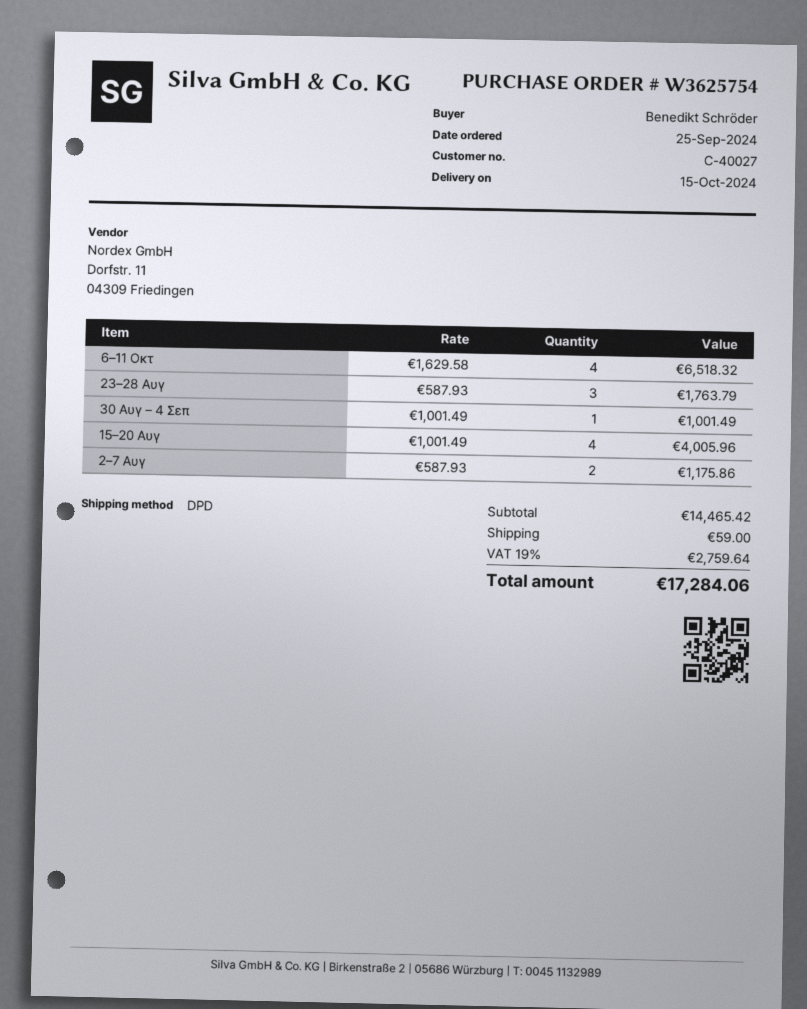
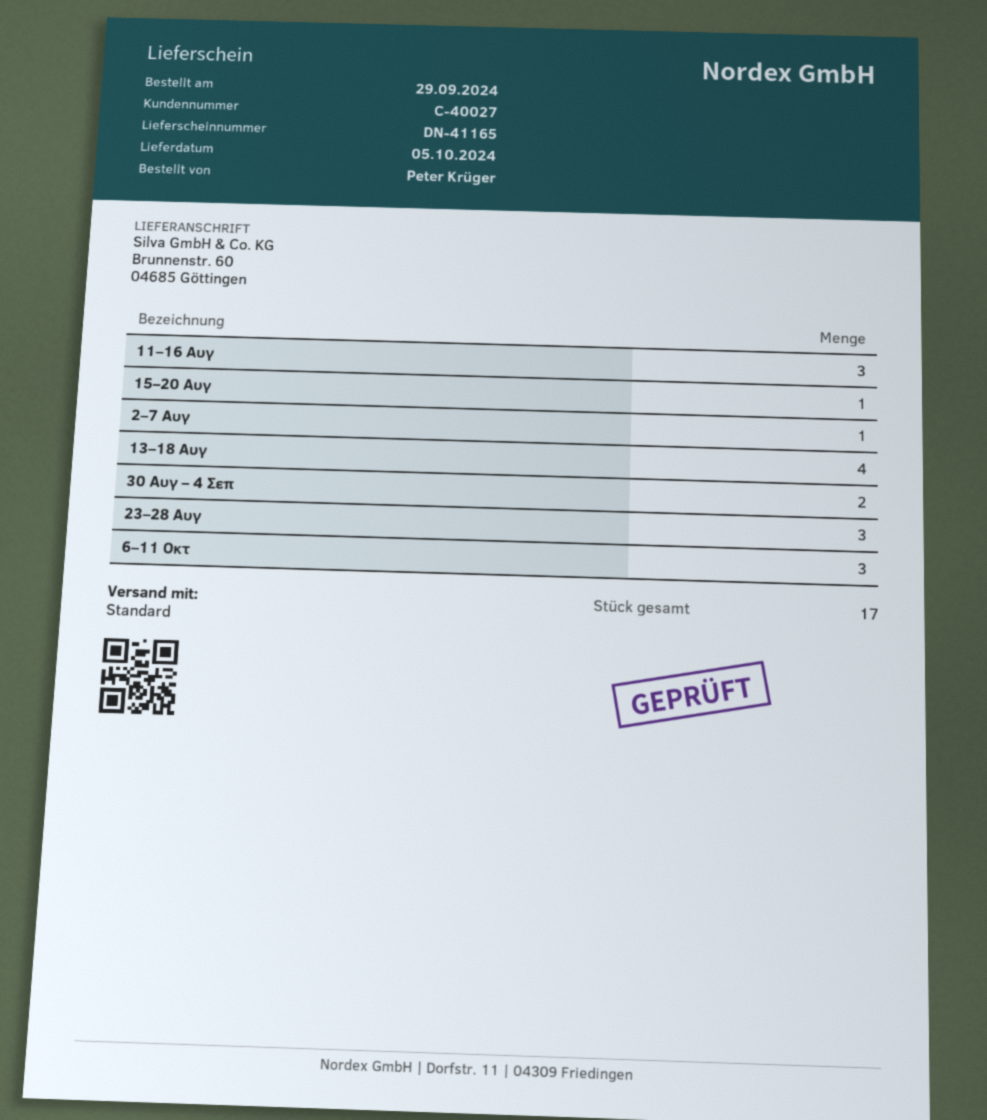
order date: 2024-09-25 -> 2024-09-29
delivery date: 2024-10-15 -> 2024-10-05
ordered by: Benedikt Schröder -> Peter Krüger
shipping method: DPD -> standard
6–11 Οκτ: 4 -> 3
30 Αυγ – 4 Σεπ: 1 -> 2
15–20 Αυγ: 4 -> 1
2–7 Αυγ: 2 -> 1
11–16 Αυγ: none -> 3
13–18 Αυγ: none -> 4

